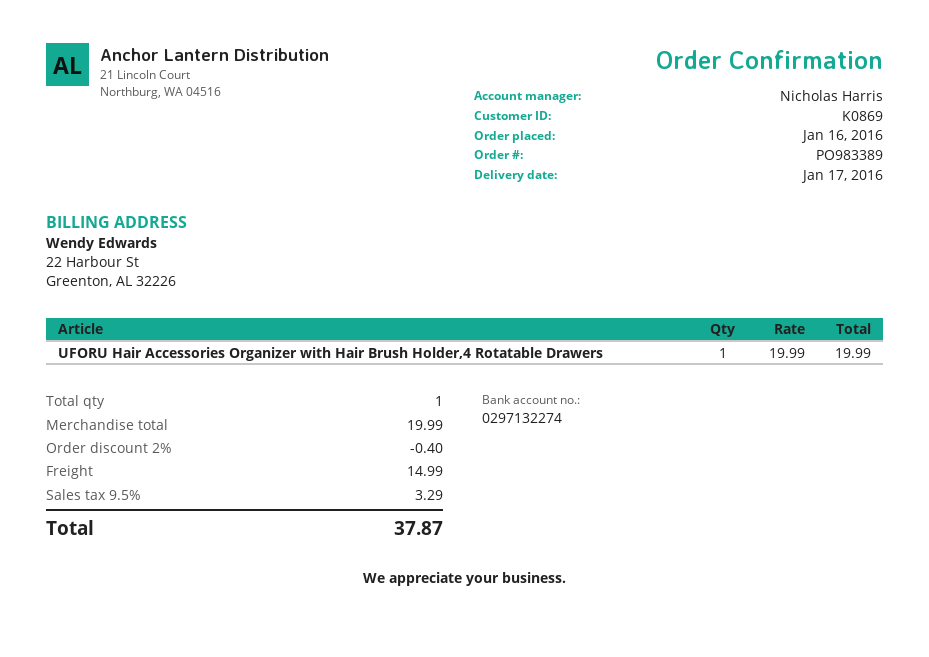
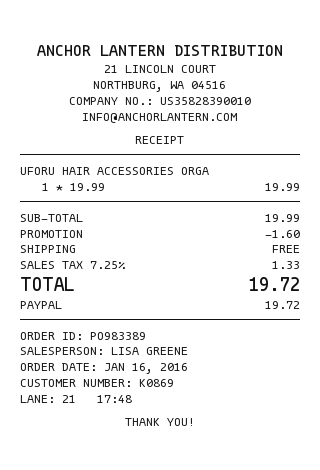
sales rep: Nicholas Harris -> LISA GREENE
discount: 0.40 -> 1.60
shipping: 14.99 -> 0.00
tax: 9.5% = 3.29 -> 7.25% = 1.33
total: 37.87 -> 19.72

